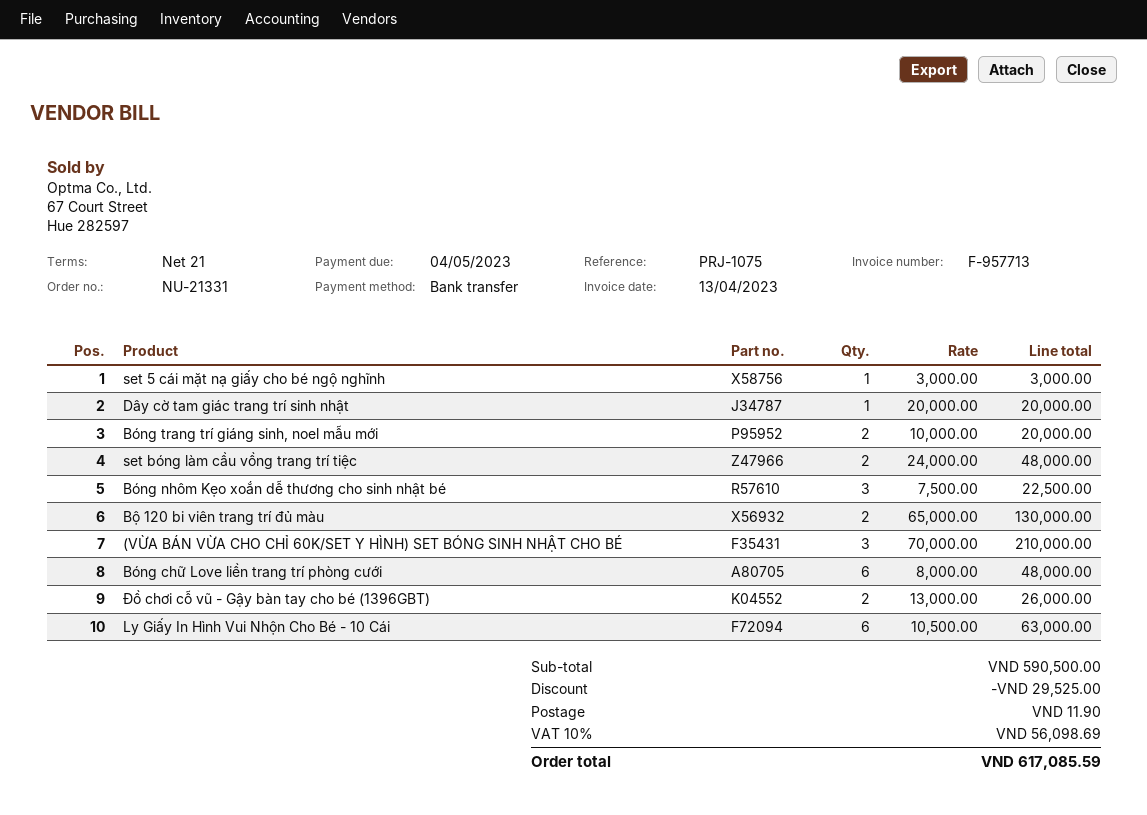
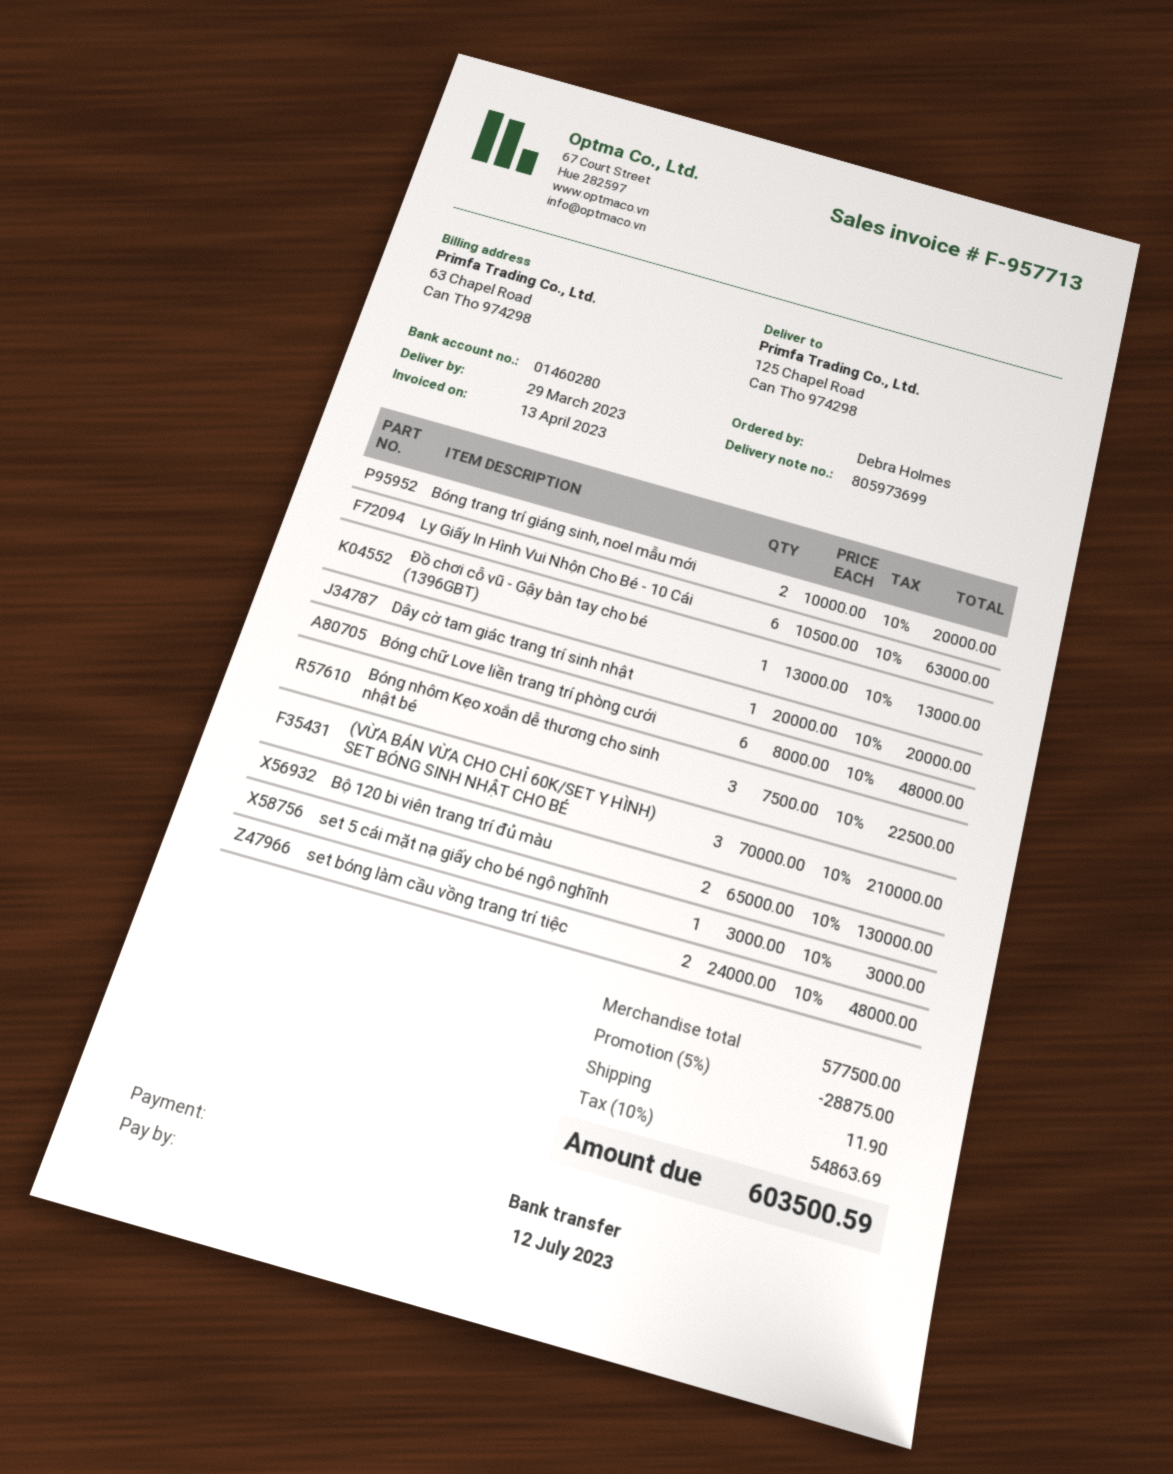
due date: 2023-05-04 -> 2023-07-12
Đồ chơi cỗ vũ - Gậy bàn tay cho bé (1396GBT): 2 x 13000.00 = 26000.00 -> 1 x 13000.00 = 13000.00
subtotal: 590500.00 -> 577500.00
discount: 29525.00 -> 28875.00
tax: 10% = 56098.69 -> 10% = 54863.69
total: 617085.59 -> 603500.59

